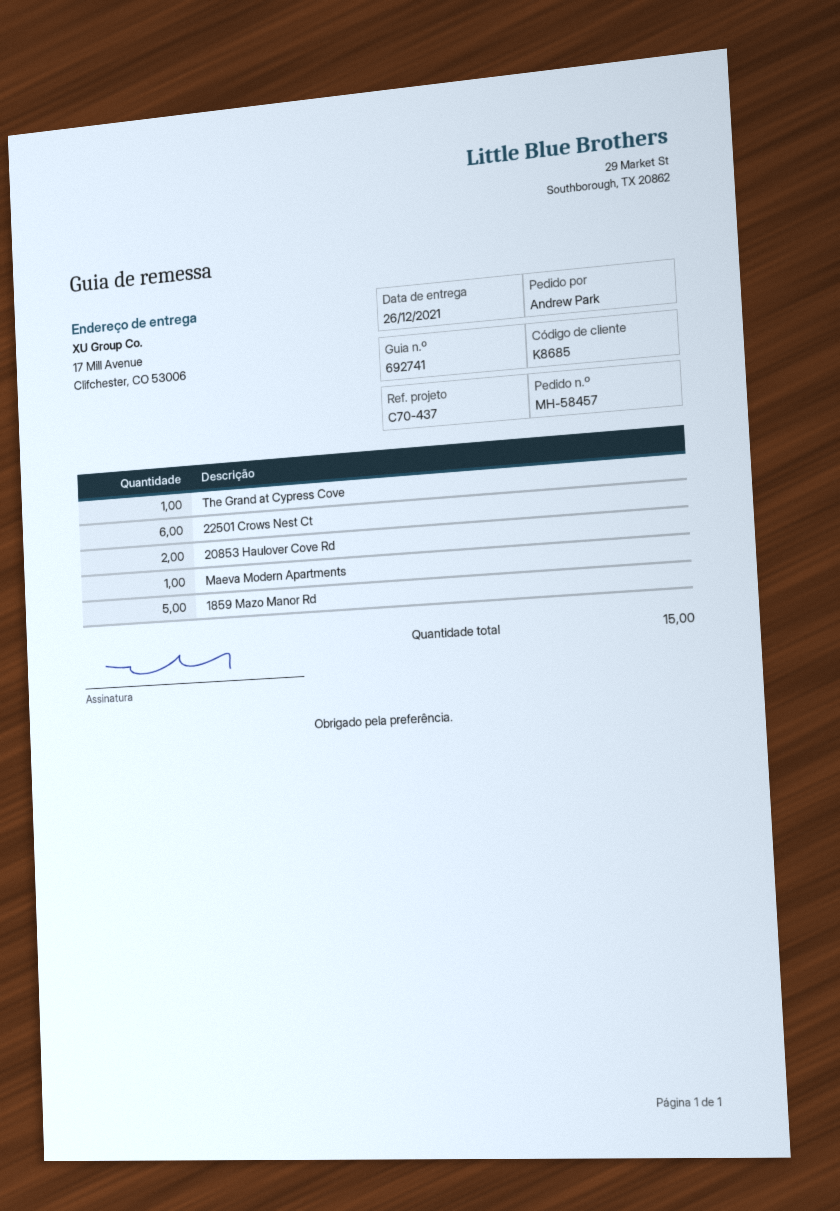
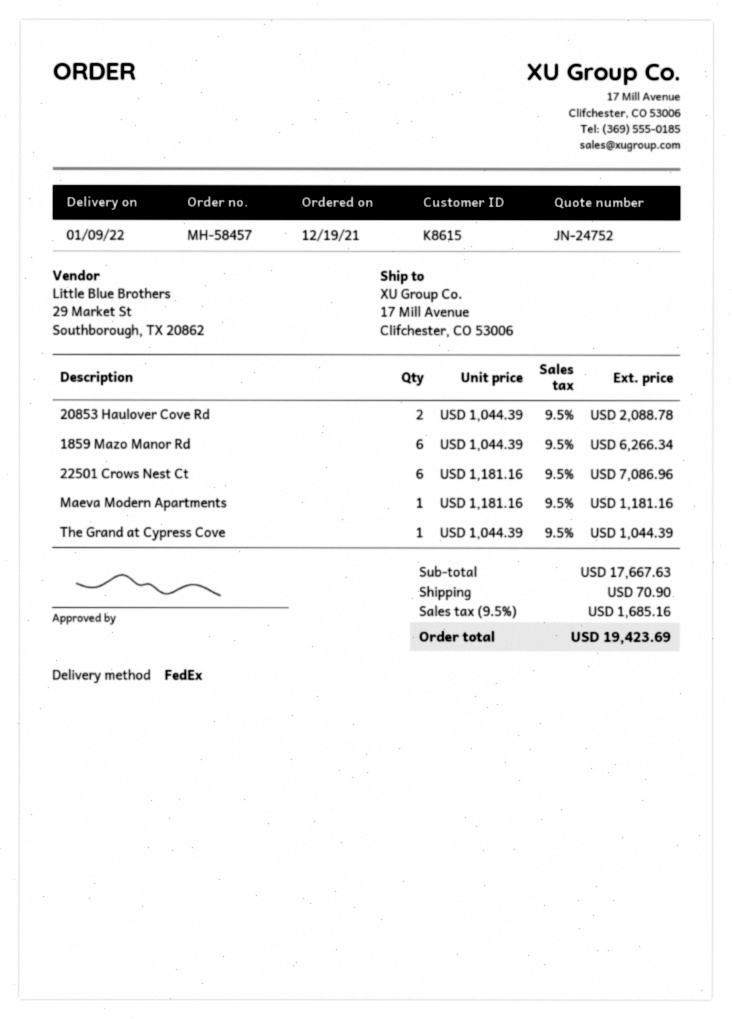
delivery date: 2021-12-26 -> 2022-01-09
customer number: K8685 -> K8615
1859 Mazo Manor Rd: 5 -> 6

